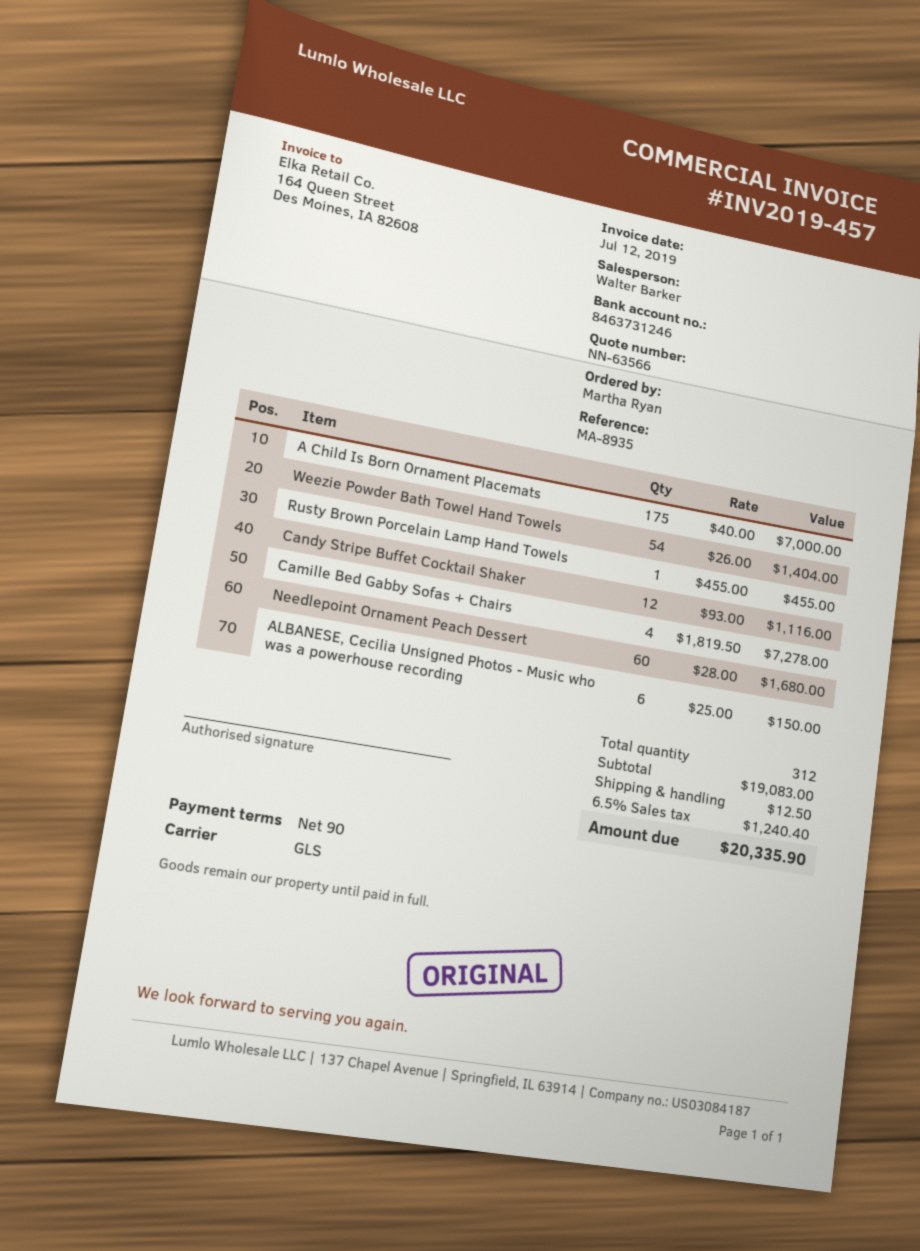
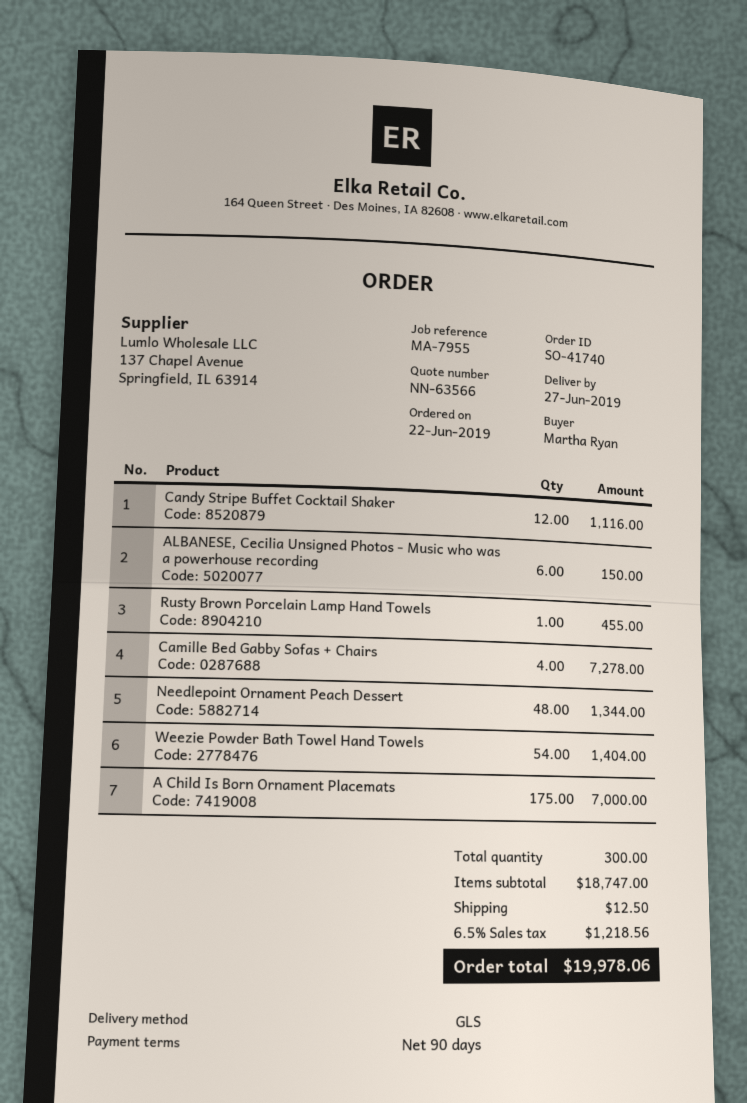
reference: MA-8935 -> MA-7955
Needlepoint Ornament Peach Dessert: 60 for 1680.00 -> 48 for 1344.00
total quantity: 312 -> 300
subtotal: 19083.00 -> 18747.00
tax: 6.5% = 1240.40 -> 6.5% = 1218.56
total: 20335.90 -> 19978.06

